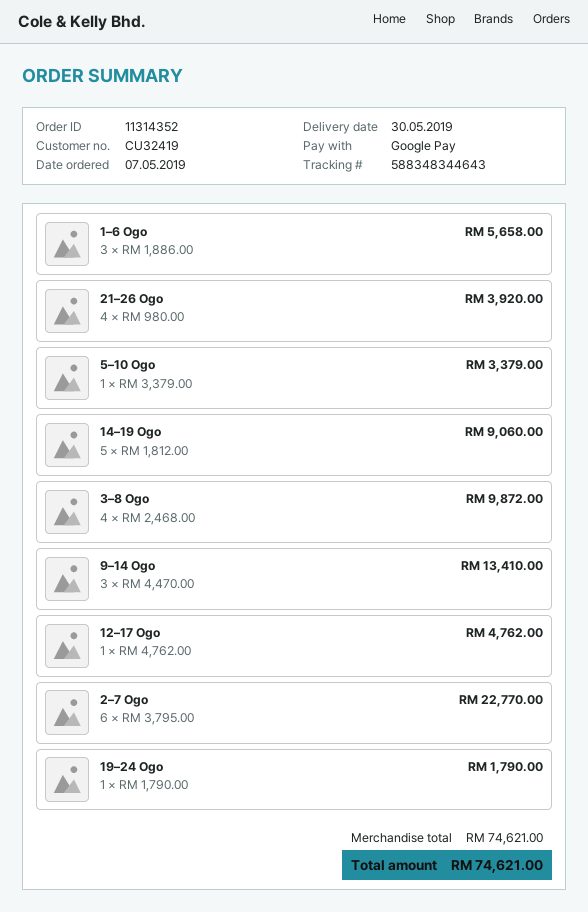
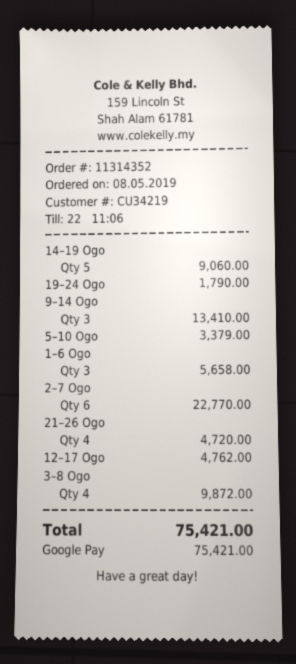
order date: 2019-05-07 -> 2019-05-08
customer number: CU32419 -> CU34219
21–26 Ogo: 4 for 3920.00 -> 4 for 4720.00
total: 74621.00 -> 75421.00

